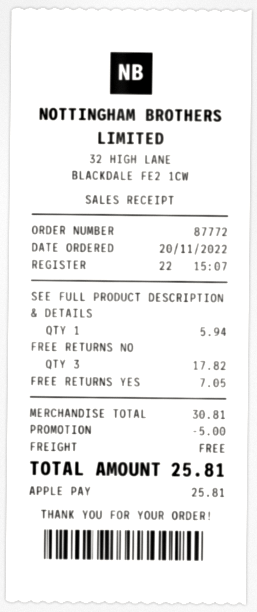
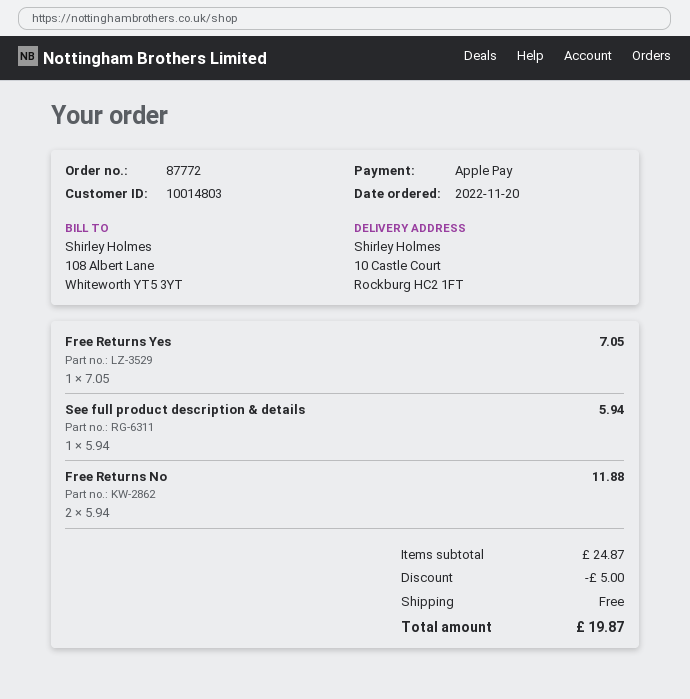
FREE RETURNS NO: 3 for 17.82 -> 2 for 11.88
subtotal: 30.81 -> 24.87
total: 25.81 -> 19.87

